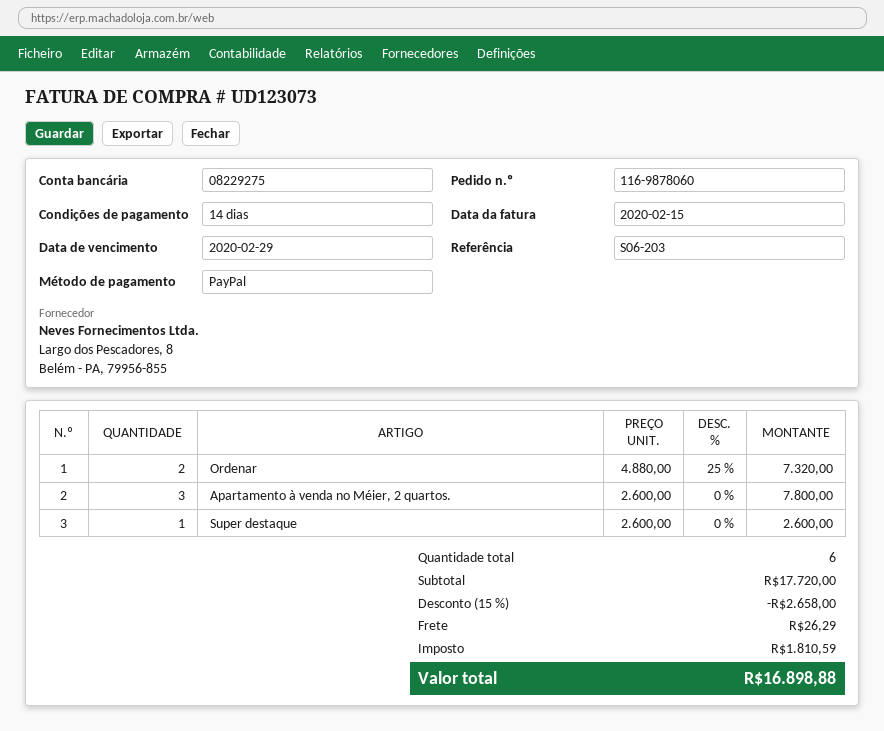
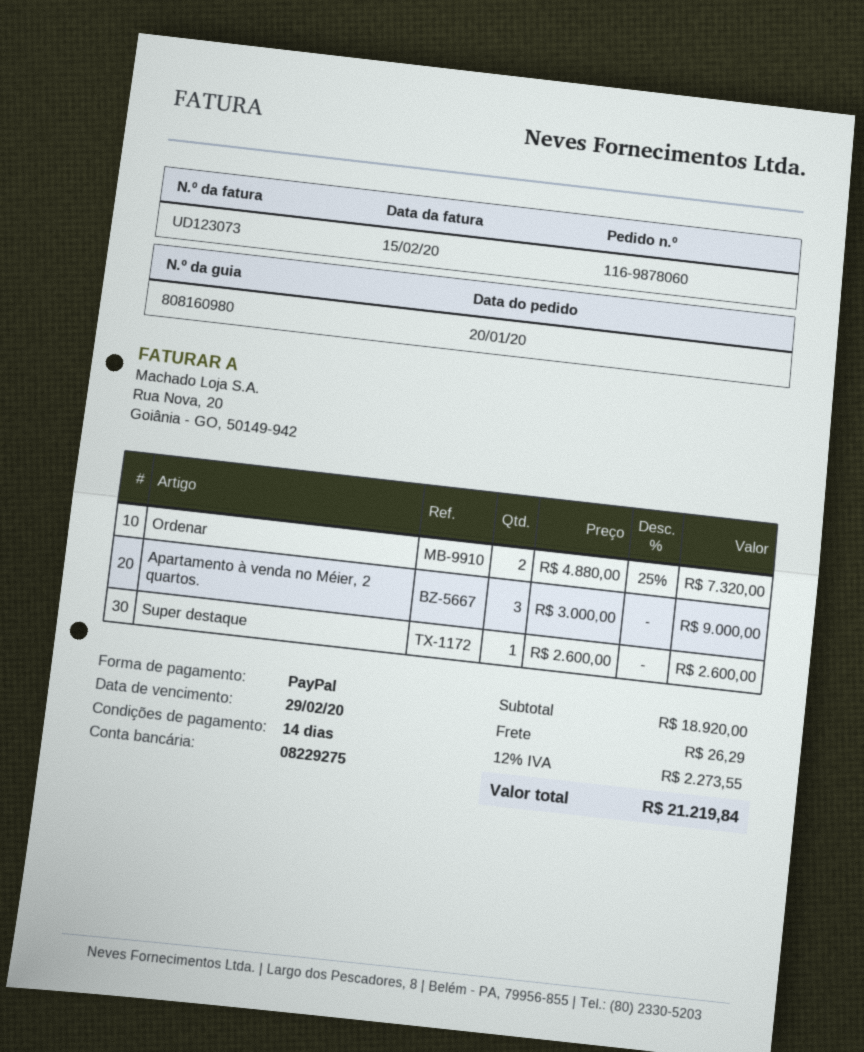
Apartamento à venda no Méier, 2 quartos.: 3 x 2600.00 = 7800.00 -> 3 x 3000.00 = 9000.00
subtotal: 17720.00 -> 18920.00
discount: 15% = 2658.00 -> none
tax: 1810.59 -> 2273.55
total: 16898.88 -> 21219.84

